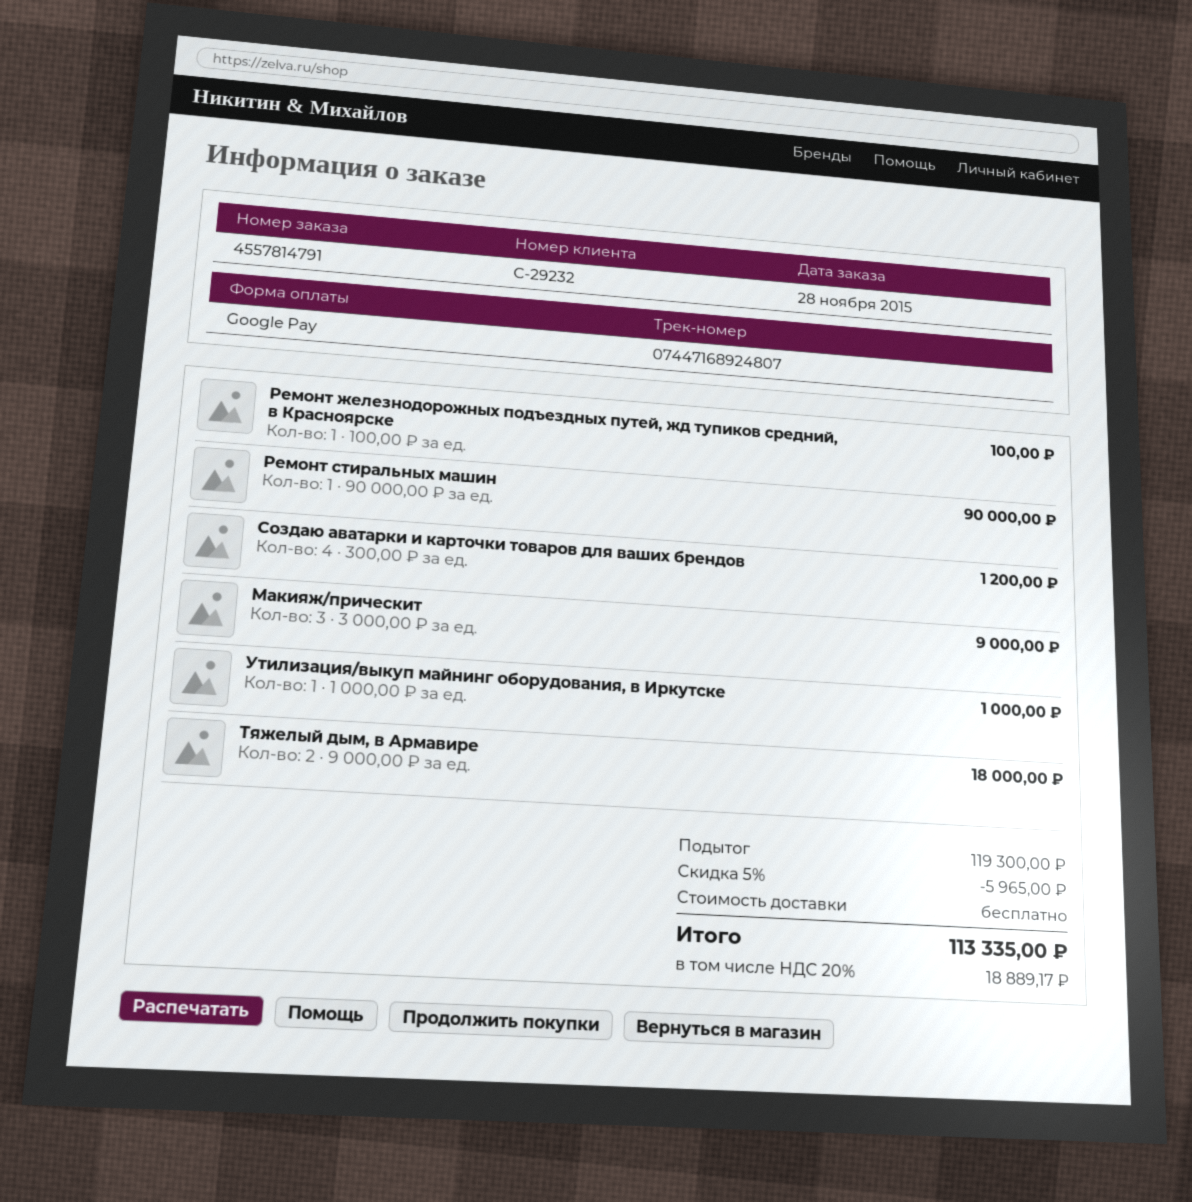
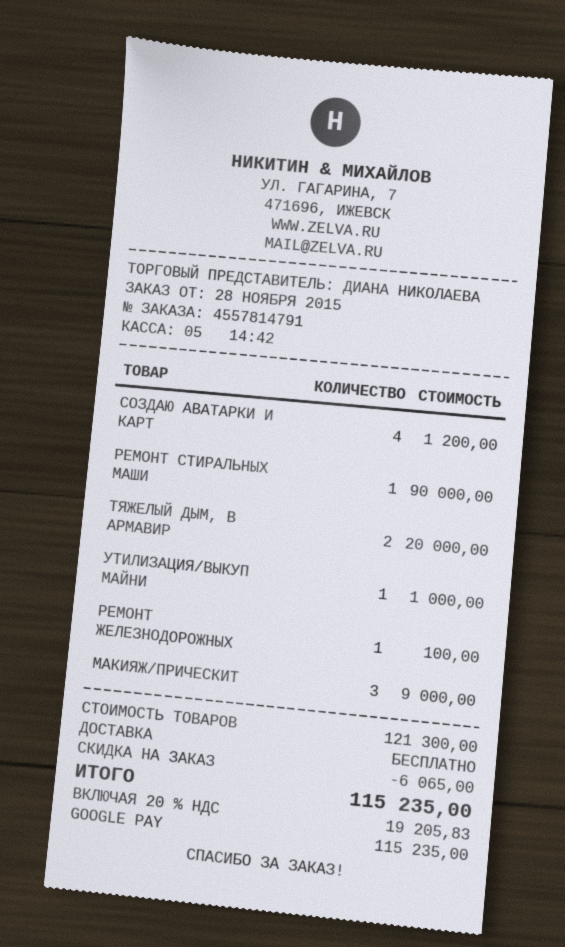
Тяжелый дым, в Армавире: 2 for 18000.00 -> 2 for 20000.00
subtotal: 119300.00 -> 121300.00
discount: 5965.00 -> 6065.00
tax: 20% = 18889.17 -> 20% = 19205.83
total: 113335.00 -> 115235.00

